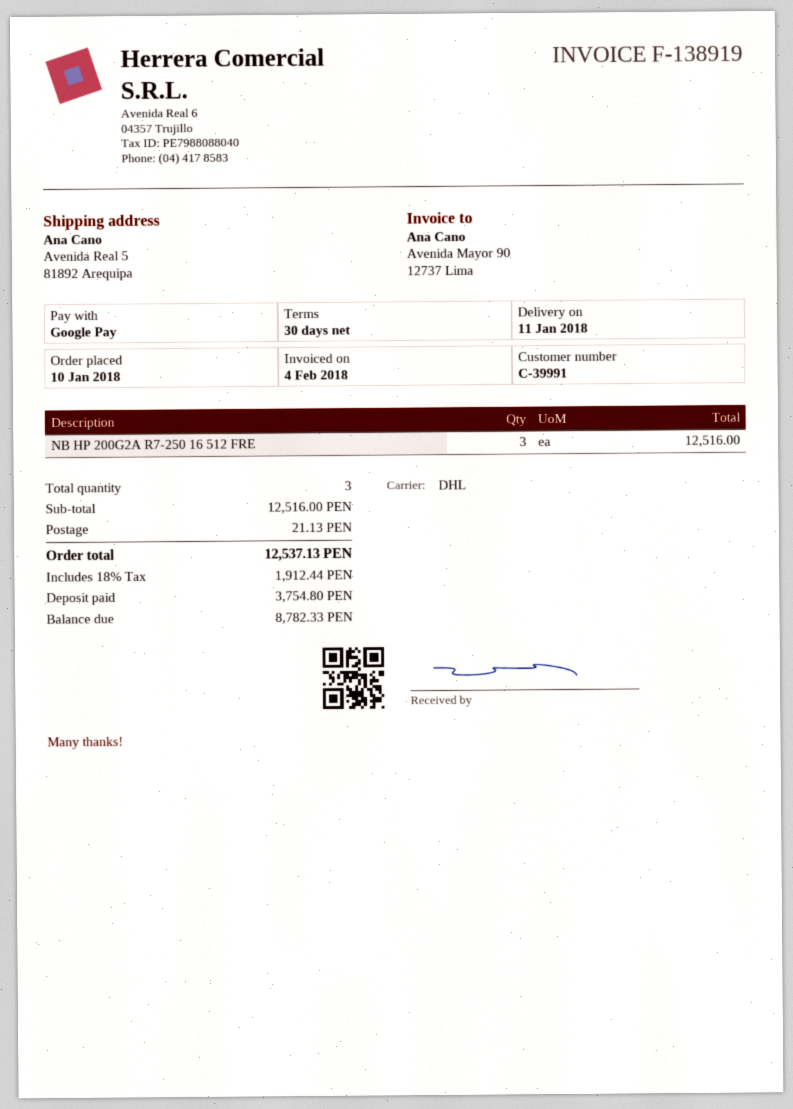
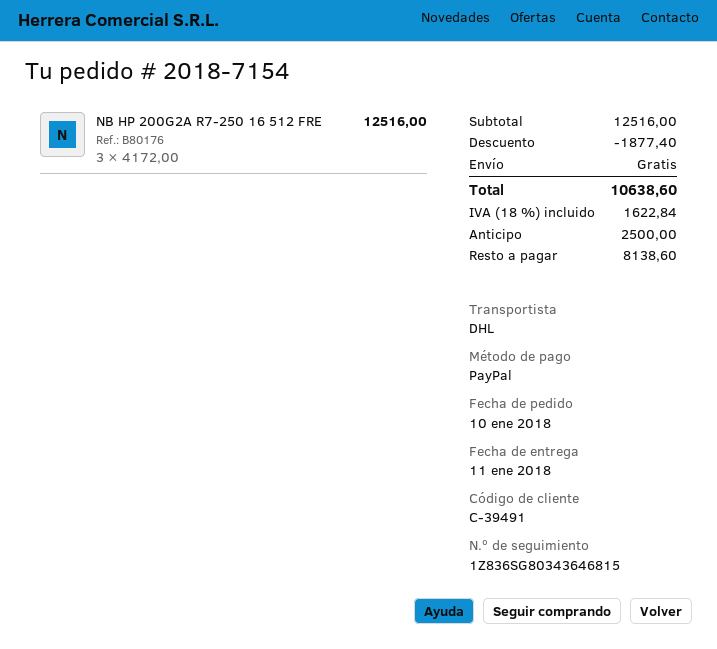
customer number: C-39991 -> C-39491
payment method: Google Pay -> PayPal
discount: none -> 1877.40
shipping: 21.13 -> 0.00
tax: 18% = 1912.44 -> 18% = 1622.84
total: 12537.13 -> 10638.60
deposit: 3754.80 -> 2500.00
balance: 8782.33 -> 8138.60

